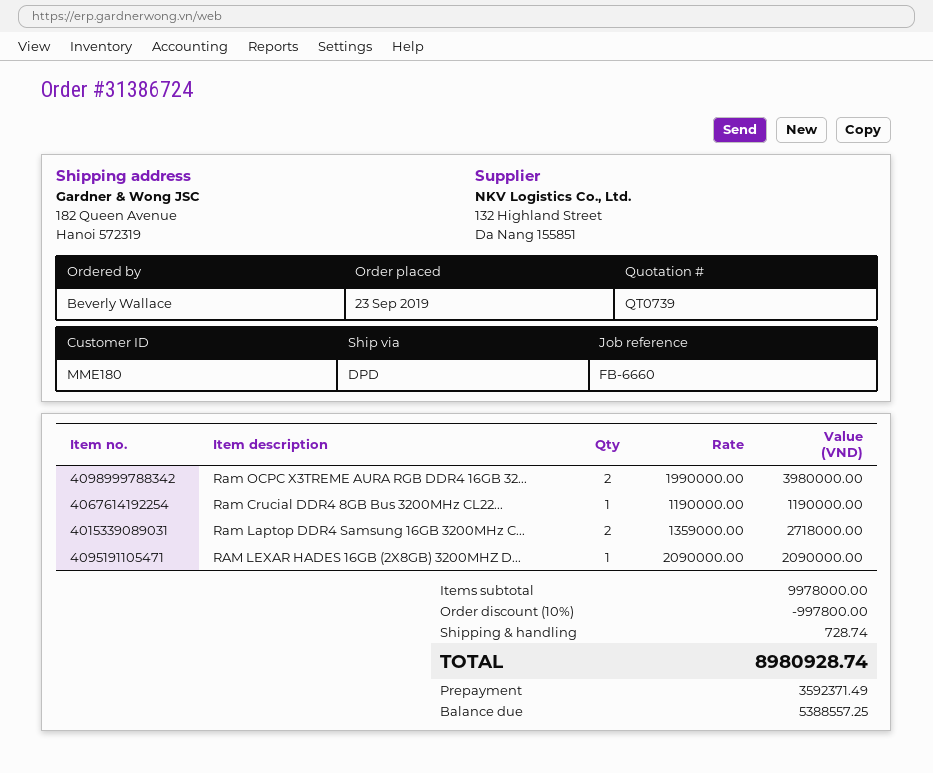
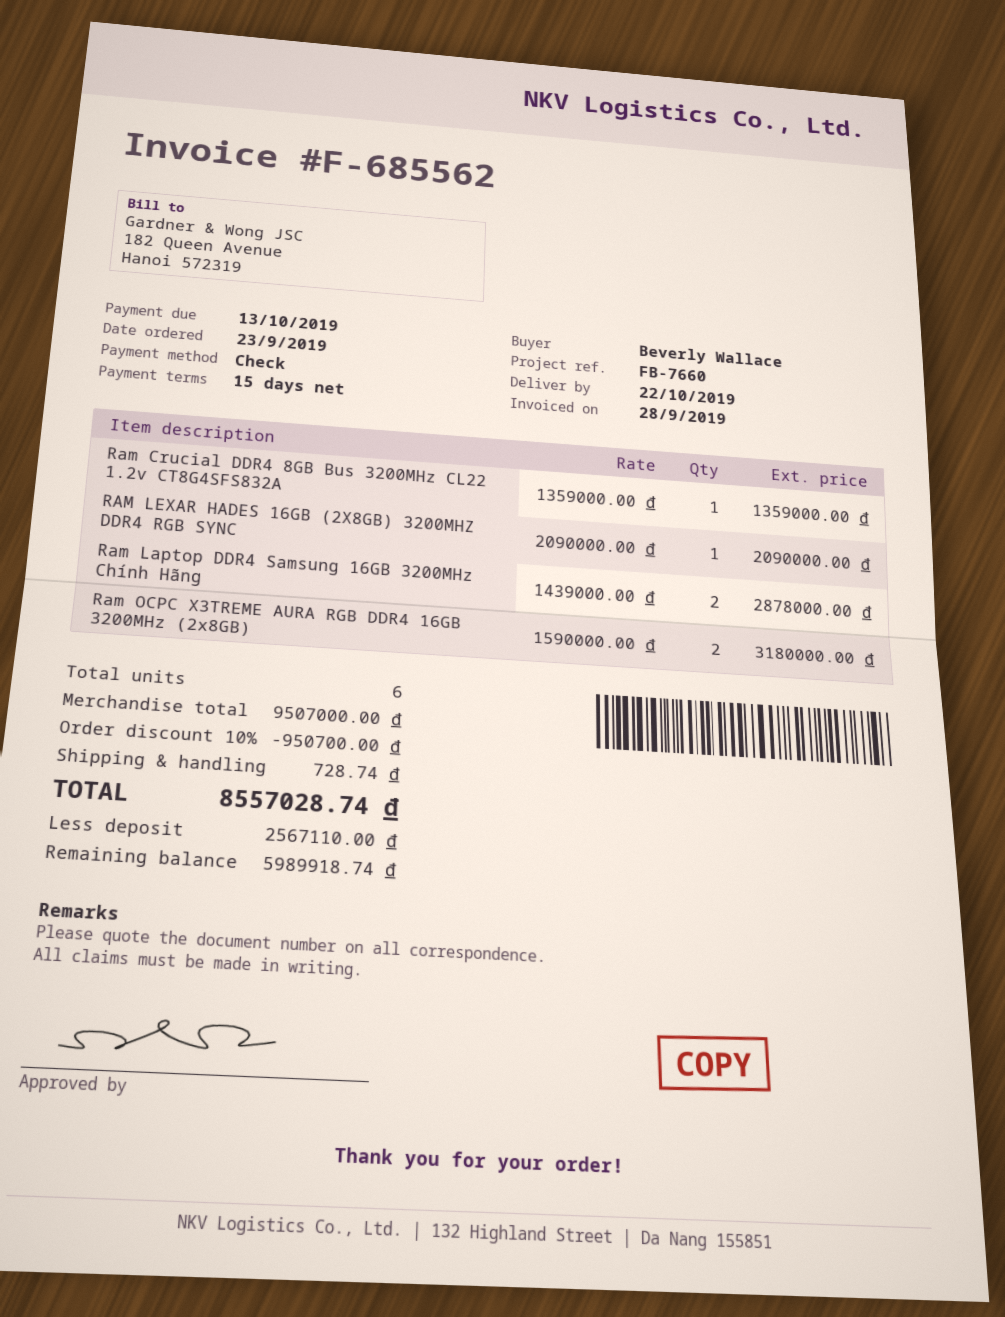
reference: FB-6660 -> FB-7660
Ram OCPC X3TREME AURA RGB DDR4 16GB 32...: 2 x 1990000.00 = 3980000.00 -> 2 x 1590000.00 = 3180000.00
Ram Crucial DDR4 8GB Bus 3200MHz CL22...: 1 x 1190000.00 = 1190000.00 -> 1 x 1359000.00 = 1359000.00
Ram Laptop DDR4 Samsung 16GB 3200MHz C...: 2 x 1359000.00 = 2718000.00 -> 2 x 1439000.00 = 2878000.00
subtotal: 9978000.00 -> 9507000.00
discount: 10% = 997800.00 -> 10% = 950700.00
total: 8980928.74 -> 8557028.74
deposit: 3592371.49 -> 2567110.00
balance: 5388557.25 -> 5989918.74

